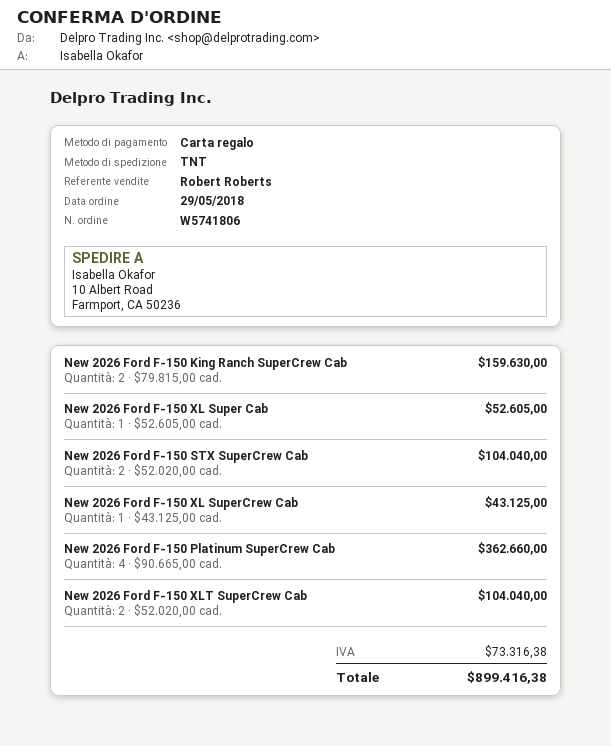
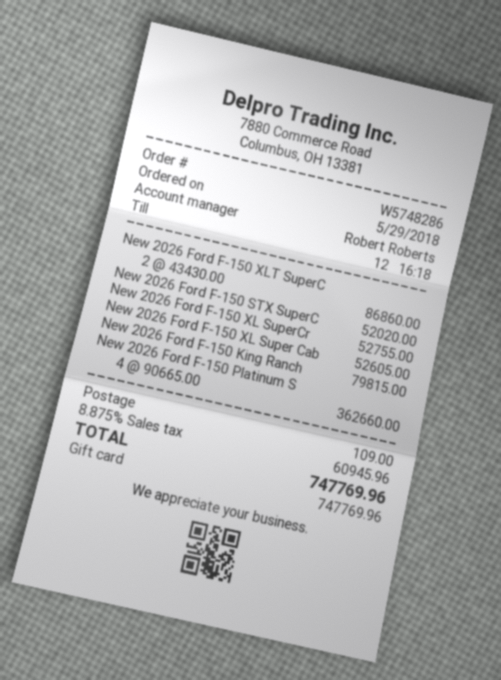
order number: W5741806 -> W5748286
New 2026 Ford F-150 King Ranch SuperCrew Cab: 2 x 79815.00 = 159630.00 -> 1 x 79815.00 = 79815.00
New 2026 Ford F-150 STX SuperCrew Cab: 2 x 52020.00 = 104040.00 -> 1 x 52020.00 = 52020.00
New 2026 Ford F-150 XL SuperCrew Cab: 1 x 43125.00 = 43125.00 -> 1 x 52755.00 = 52755.00
New 2026 Ford F-150 XLT SuperCrew Cab: 2 x 52020.00 = 104040.00 -> 2 x 43430.00 = 86860.00
shipping: none -> 109.00
tax: 73316.38 -> 60945.96
total: 899416.38 -> 747769.96

